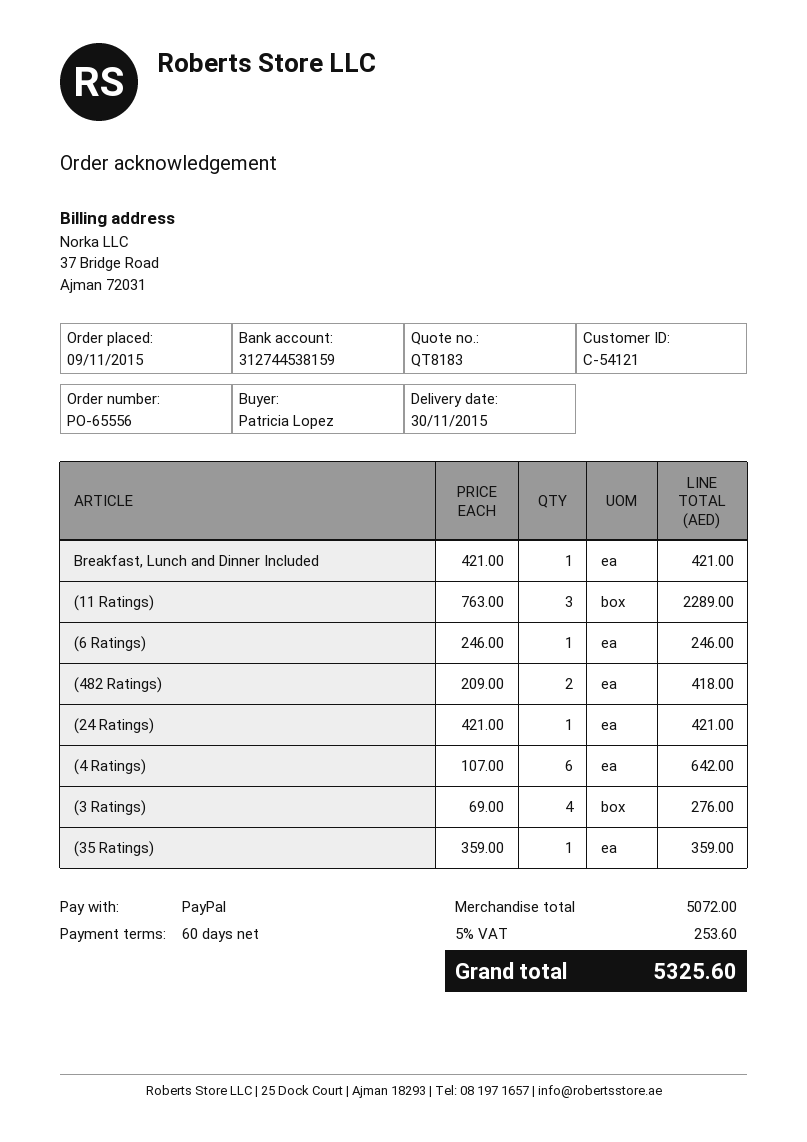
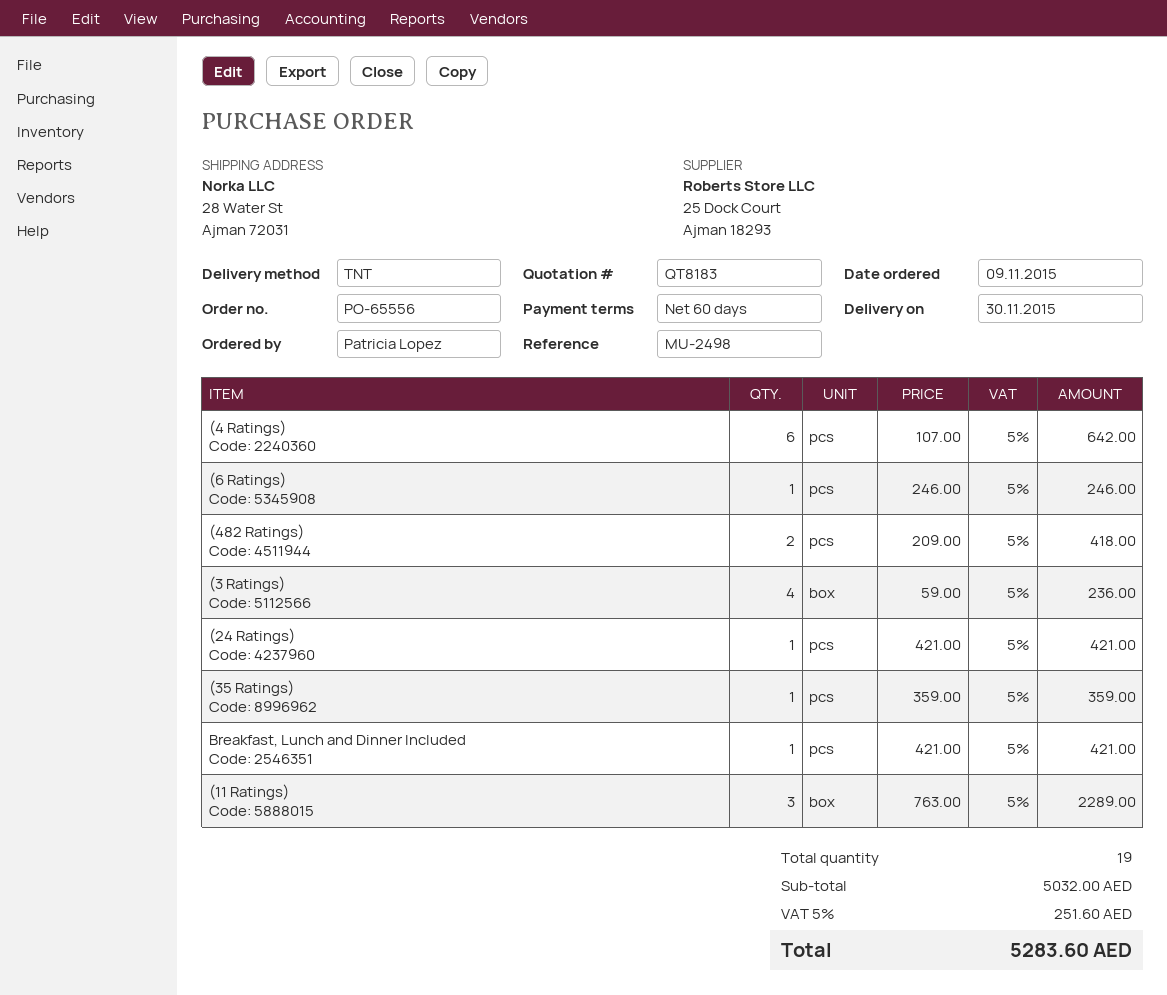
(3 Ratings): 4 x 69.00 = 276.00 -> 4 x 59.00 = 236.00
subtotal: 5072.00 -> 5032.00
tax: 5% = 253.60 -> 5% = 251.60
total: 5325.60 -> 5283.60

